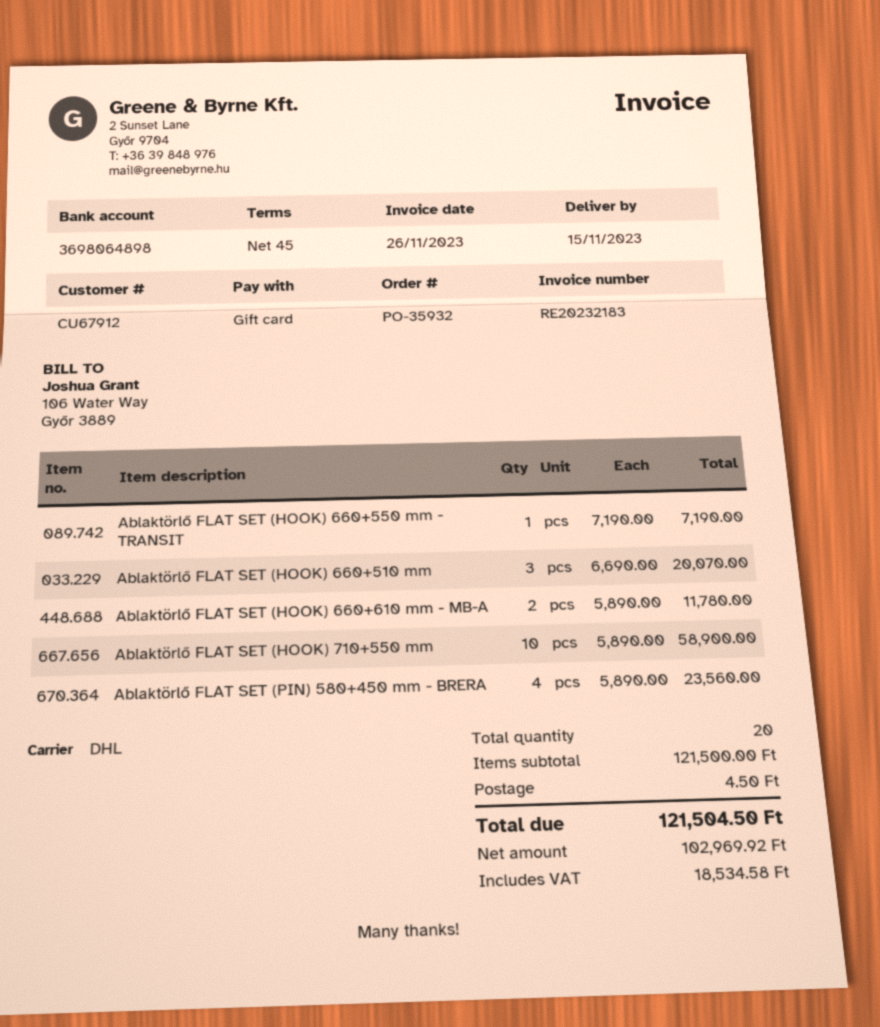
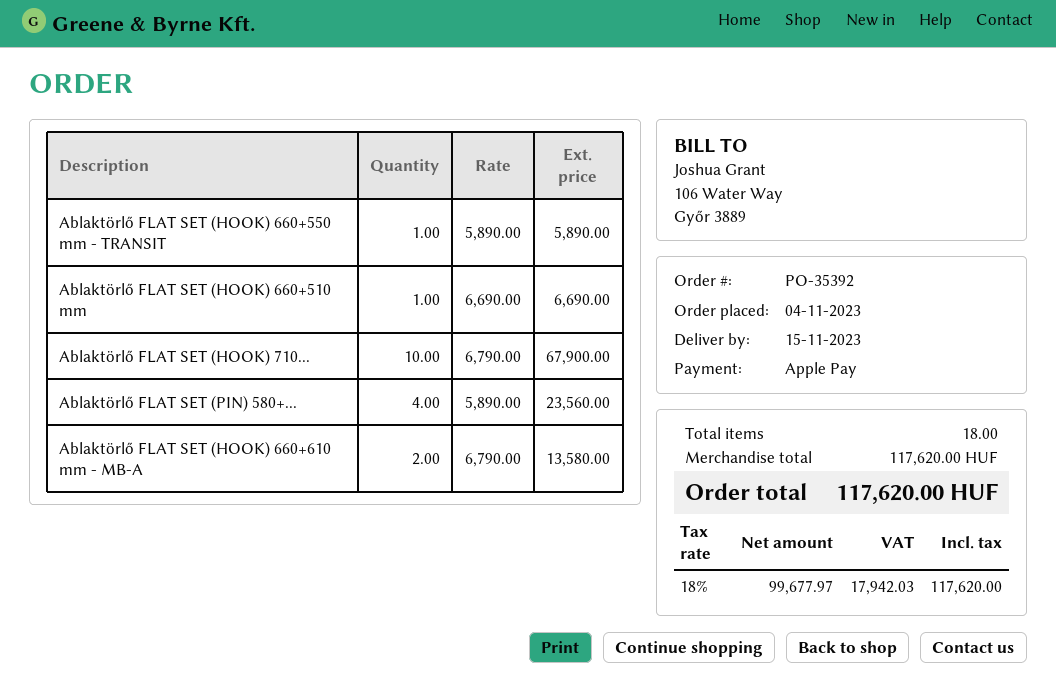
order number: PO-35932 -> PO-35392
payment method: gift card -> Apple Pay
Ablaktörlő FLAT SET (HOOK) 660+550 mm - TRANSIT: 1 x 7190.00 = 7190.00 -> 1 x 5890.00 = 5890.00
Ablaktörlő FLAT SET (HOOK) 660+510 mm: 3 x 6690.00 = 20070.00 -> 1 x 6690.00 = 6690.00
Ablaktörlő FLAT SET (HOOK) 660+610 mm - MB-A: 2 x 5890.00 = 11780.00 -> 2 x 6790.00 = 13580.00
Ablaktörlő FLAT SET (HOOK) 710+550 mm: 10 x 5890.00 = 58900.00 -> 10 x 6790.00 = 67900.00
total quantity: 20 -> 18
subtotal: 121500.00 -> 117620.00
shipping: 4.50 -> none
net: 102969.92 -> 99677.97
tax: 18534.58 -> 17942.03
total: 121504.50 -> 117620.00

